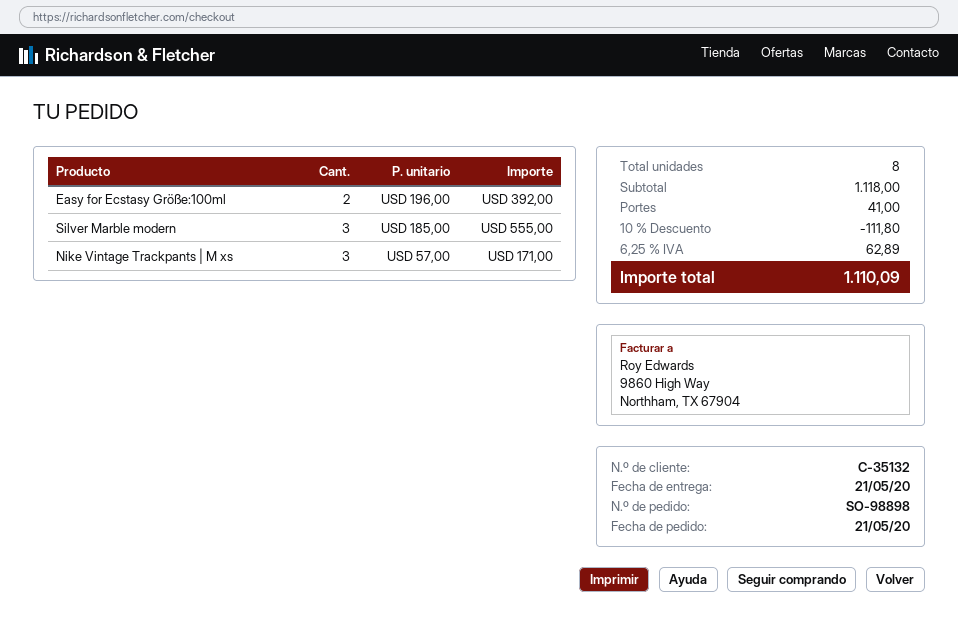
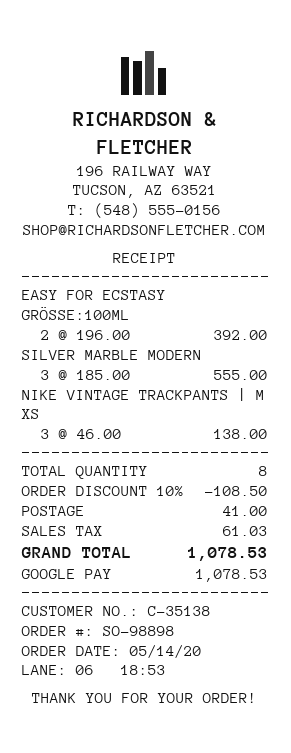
order date: 2020-05-21 -> 2020-05-14
customer number: C-35132 -> C-35138
Nike Vintage Trackpants | M xs: 3 x 57.00 = 171.00 -> 3 x 46.00 = 138.00
discount: 10% = 111.80 -> 10% = 108.50
tax: 62.89 -> 61.03
total: 1110.09 -> 1078.53

